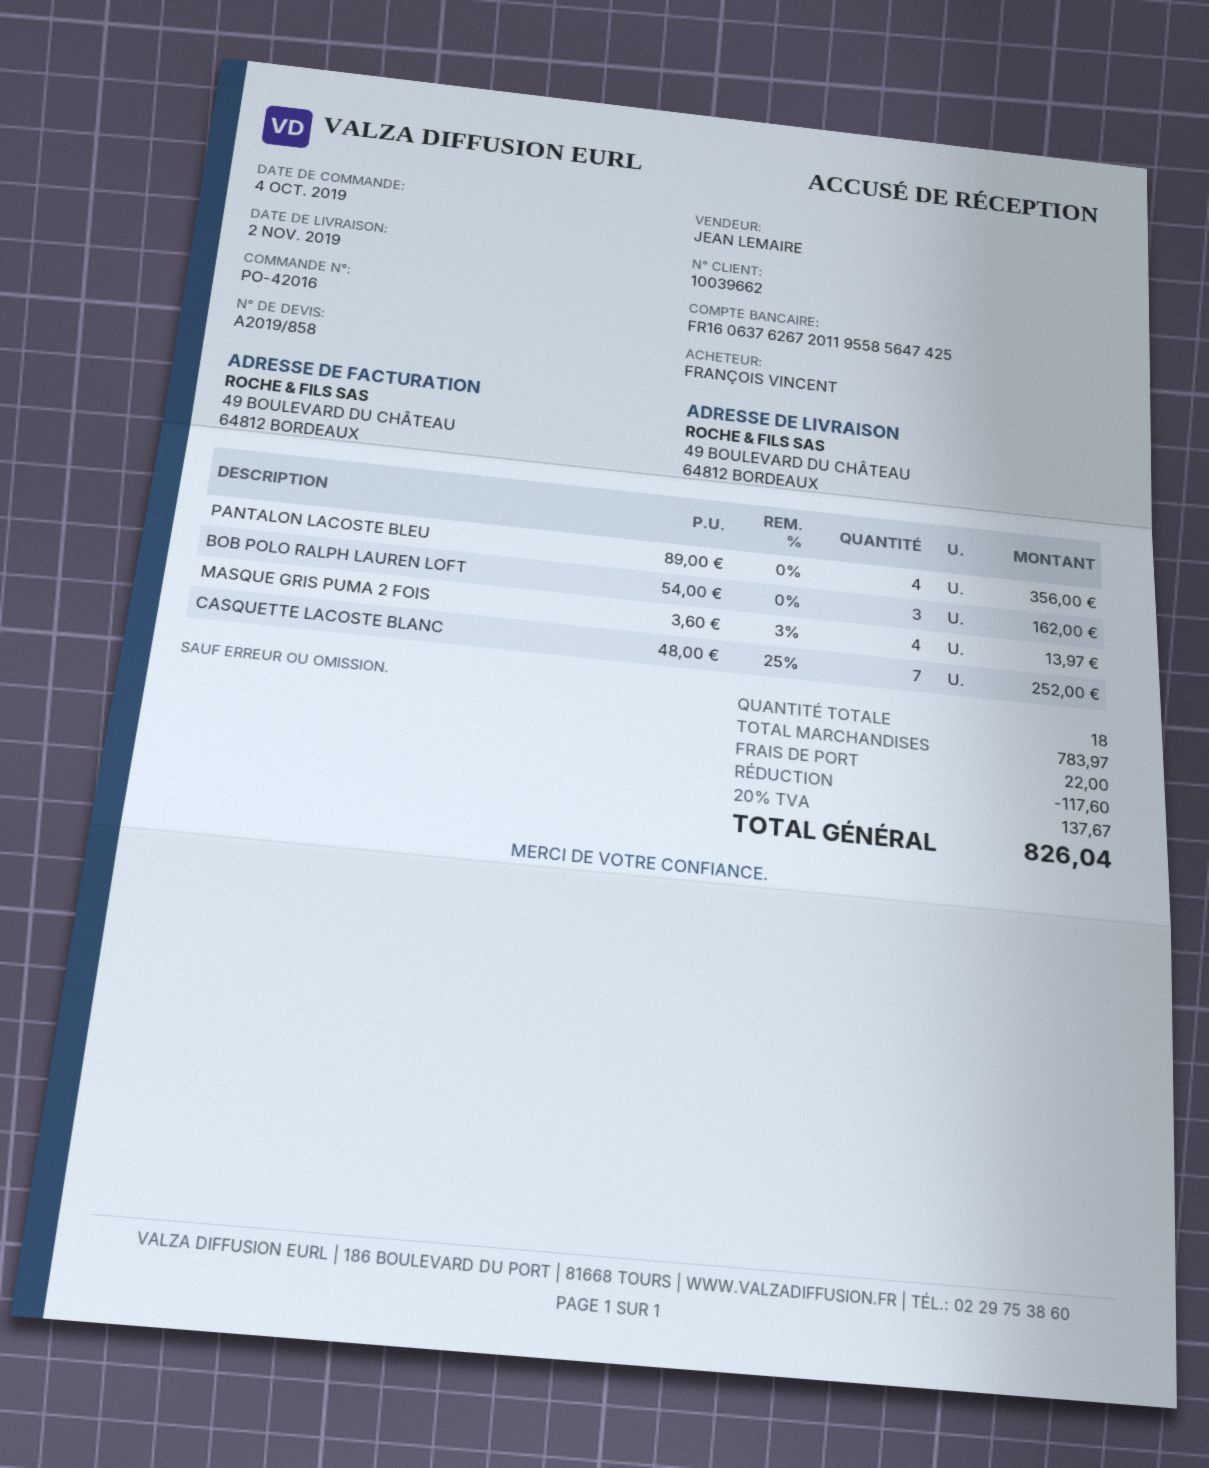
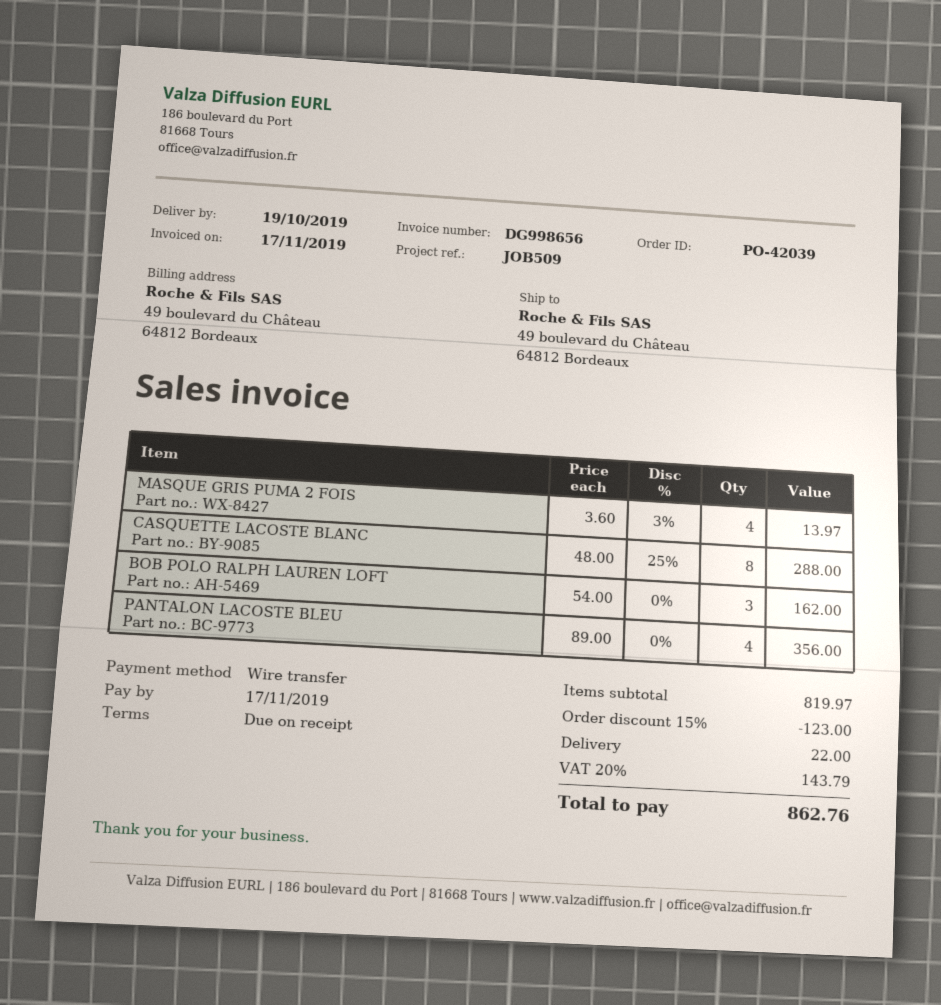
order number: PO-42016 -> PO-42039
delivery date: 2019-11-02 -> 2019-10-19
CASQUETTE LACOSTE BLANC: 7 x 48.00 - 25% = 252.00 -> 8 x 48.00 - 25% = 288.00
subtotal: 783.97 -> 819.97
discount: 117.60 -> 123.00
tax: 20% = 137.67 -> 20% = 143.79
total: 826.04 -> 862.76

